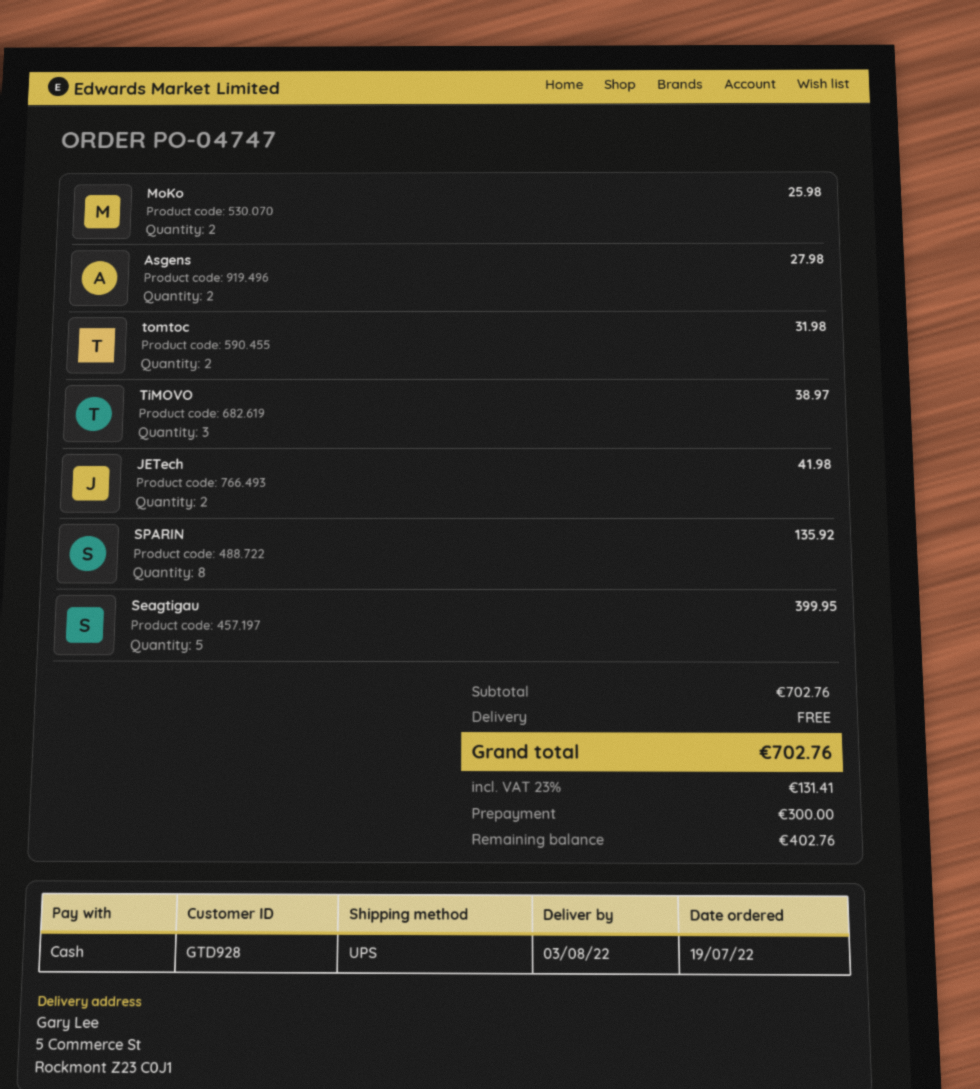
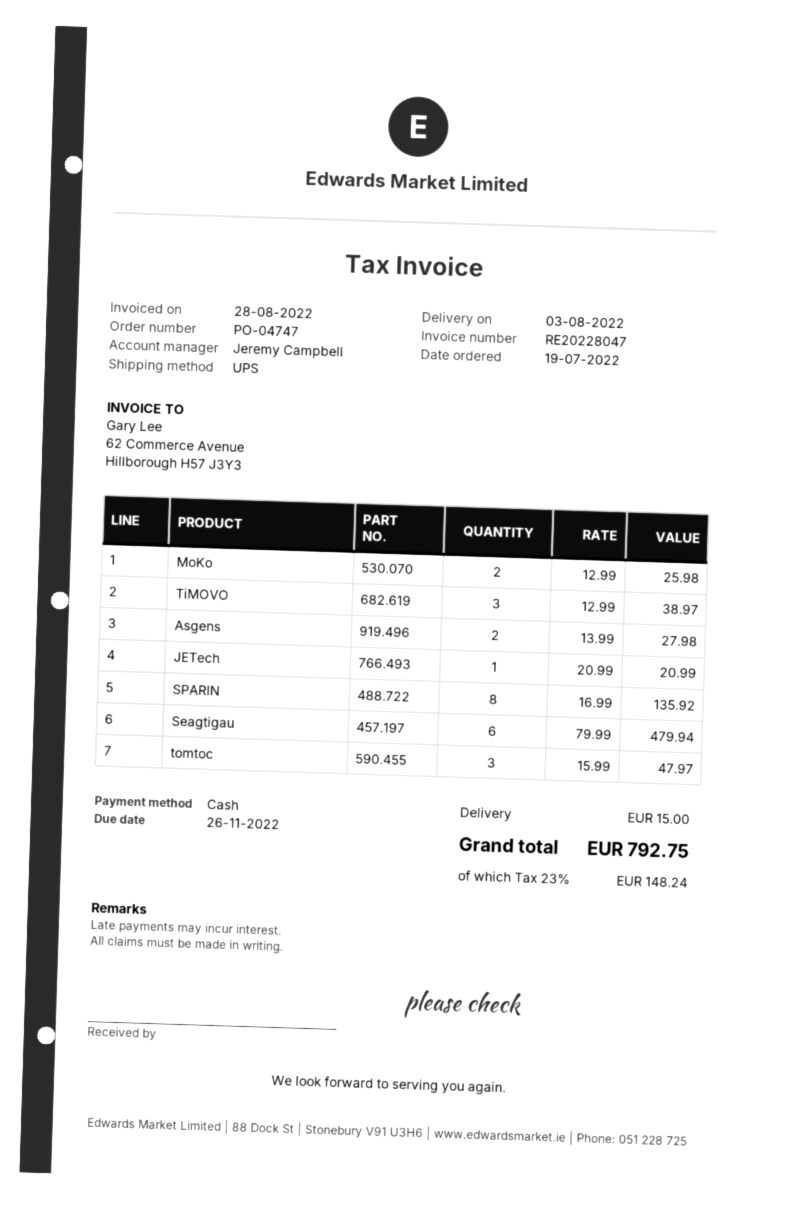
tomtoc: 2 for 31.98 -> 3 for 47.97
JETech: 2 for 41.98 -> 1 for 20.99
Seagtigau: 5 for 399.95 -> 6 for 479.94
shipping: 0.00 -> 15.00
tax: 23% = 131.41 -> 23% = 148.24
total: 702.76 -> 792.75

